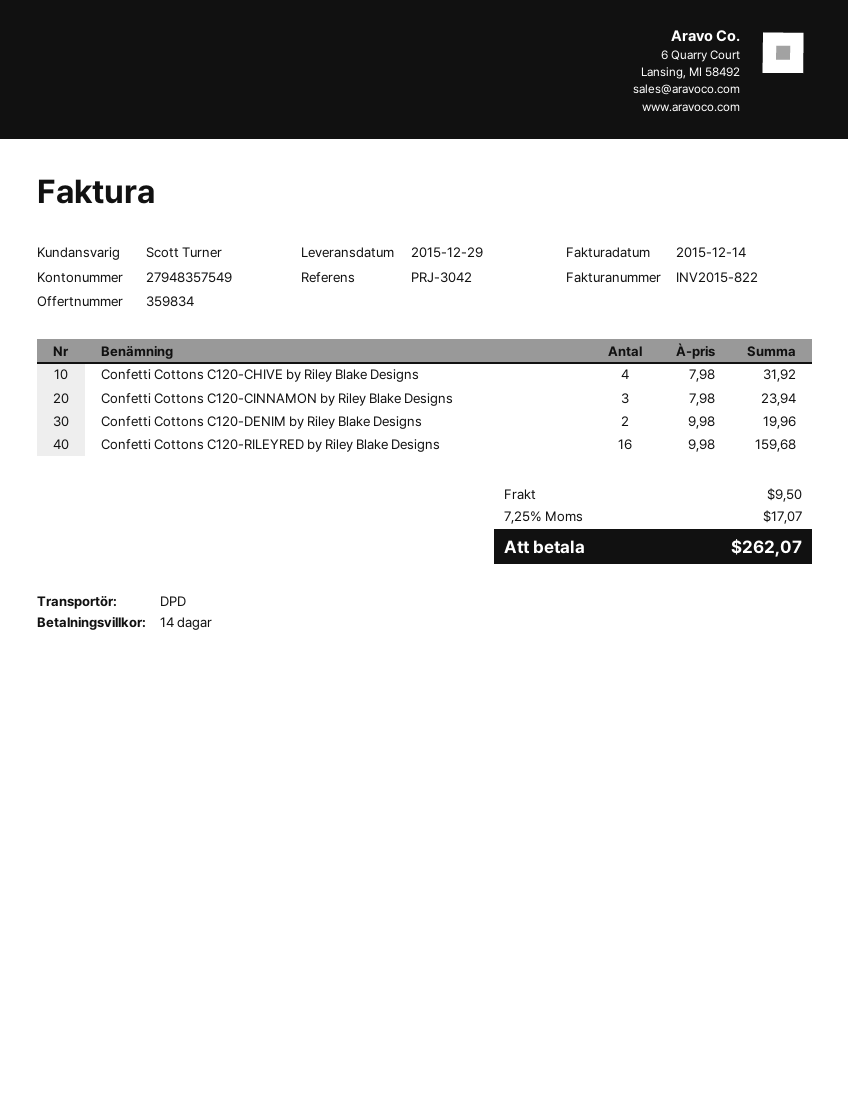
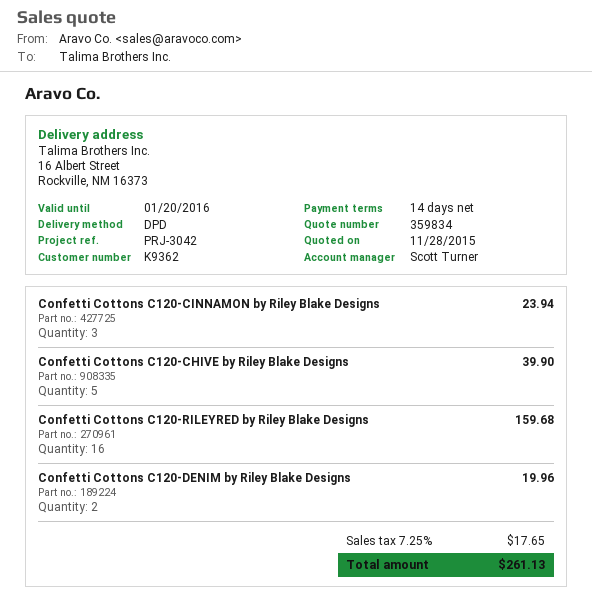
Confetti Cottons C120-CHIVE by Riley Blake Designs: 4 for 31.92 -> 5 for 39.90
shipping: 9.50 -> none
tax: 7.25% = 17.07 -> 7.25% = 17.65
total: 262.07 -> 261.13

